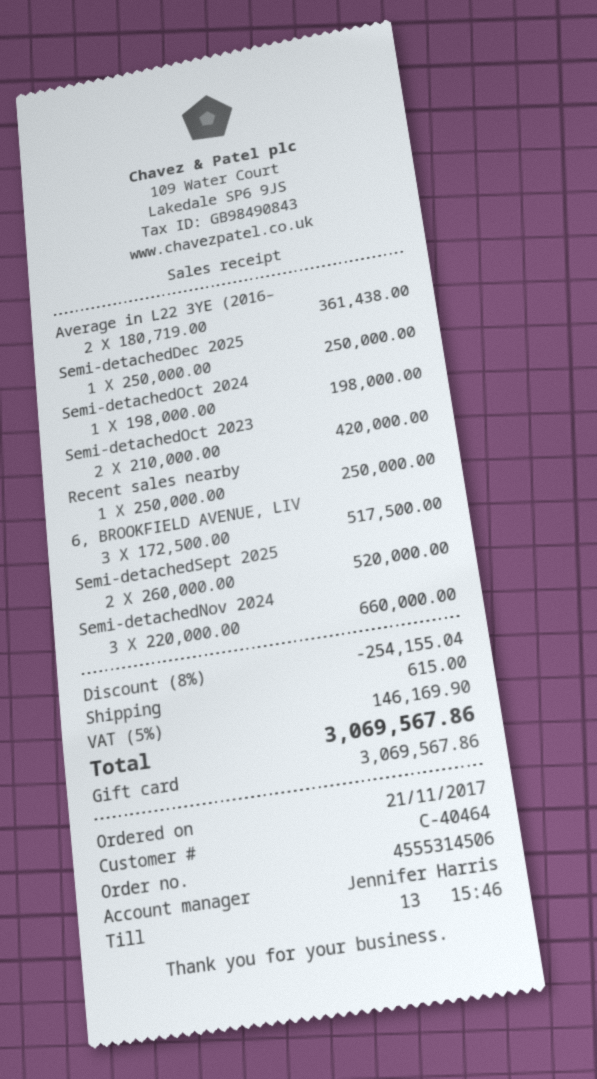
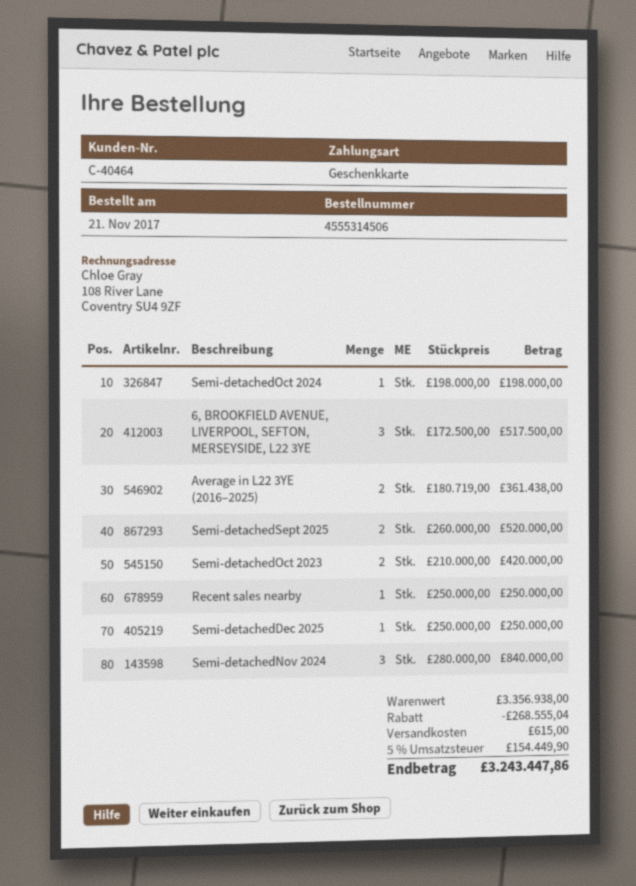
Semi-detachedNov 2024: 3 x 220000.00 = 660000.00 -> 3 x 280000.00 = 840000.00
discount: 254155.04 -> 268555.04
tax: 5% = 146169.90 -> 5% = 154449.90
total: 3069567.86 -> 3243447.86

